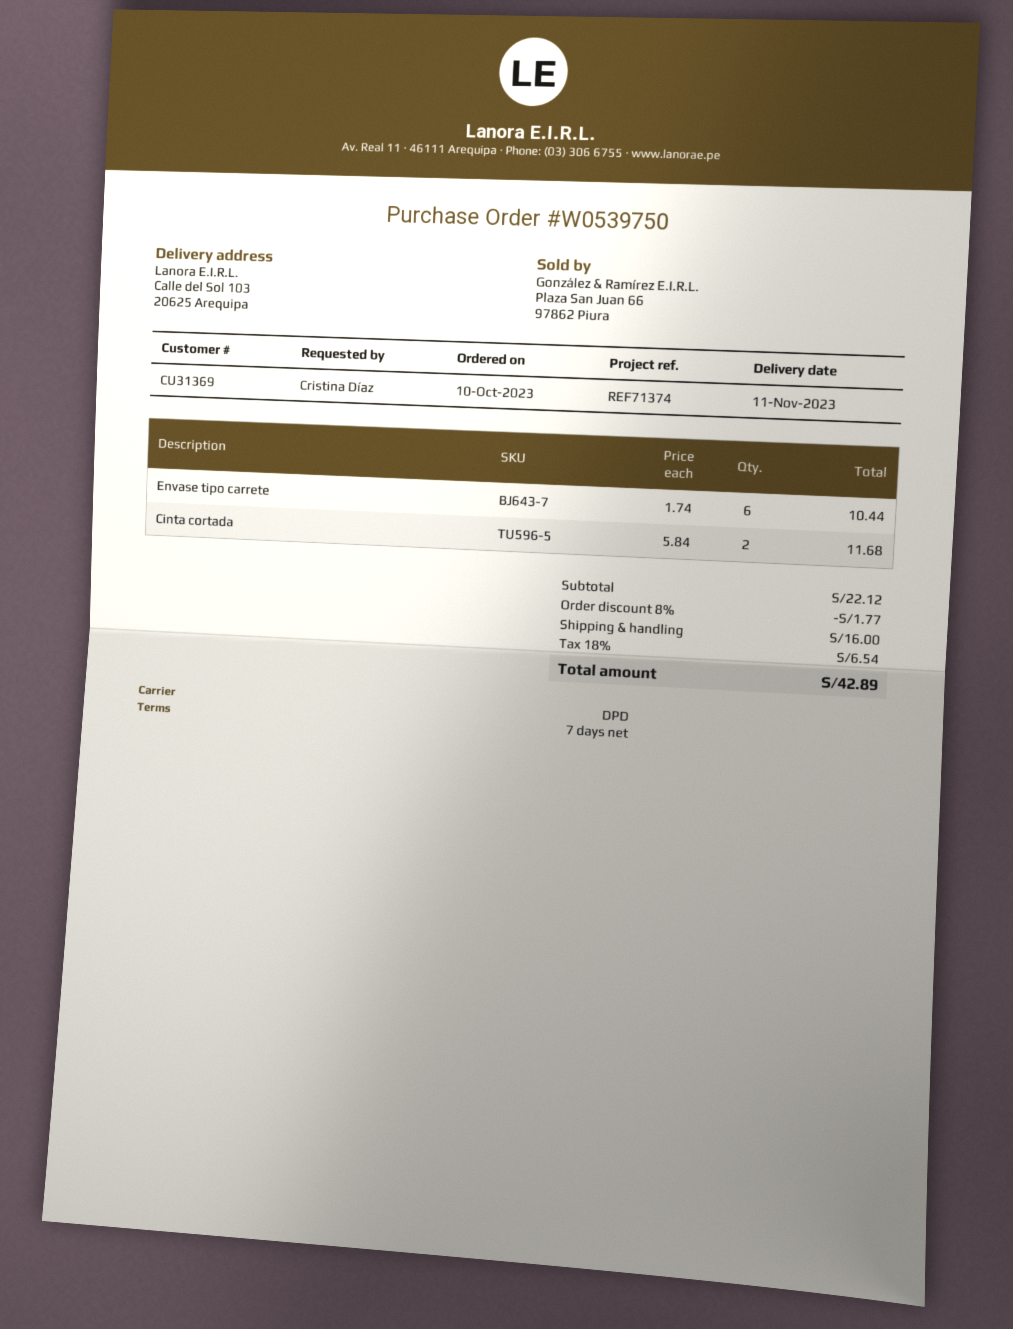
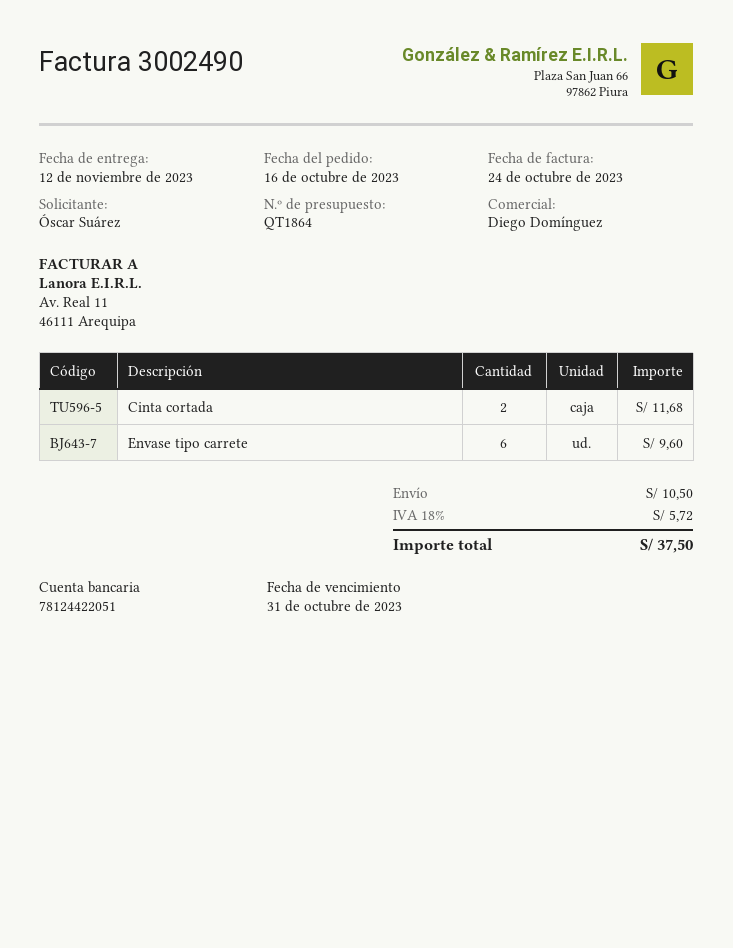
order date: 2023-10-10 -> 2023-10-16
delivery date: 2023-11-11 -> 2023-11-12
ordered by: Cristina Díaz -> Óscar Suárez
Envase tipo carrete: 6 for 10.44 -> 6 for 9.60
discount: 8% = 1.77 -> none
shipping: 16.00 -> 10.50
tax: 18% = 6.54 -> 18% = 5.72
total: 42.89 -> 37.50

